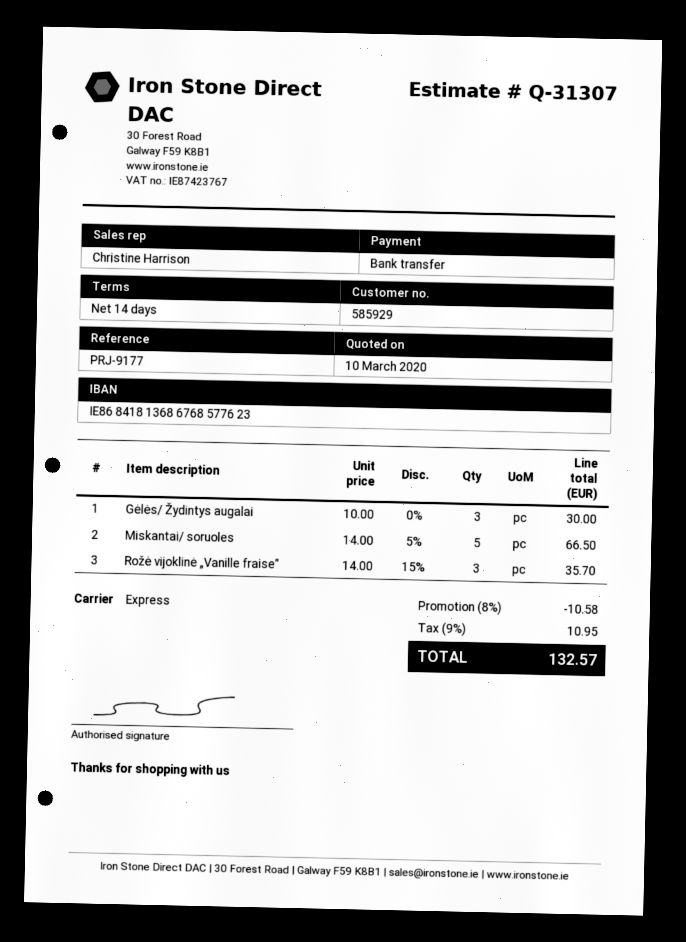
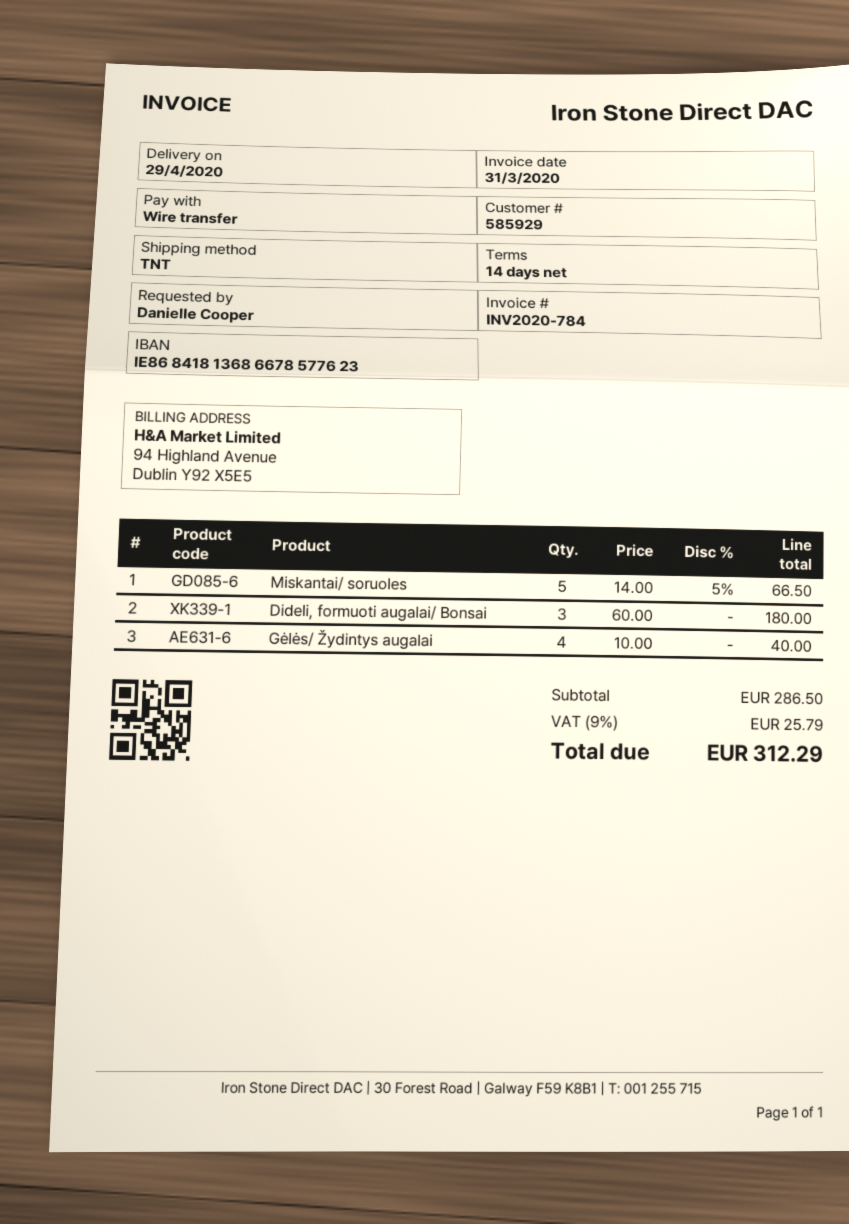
bank account: IE86841813686768577623 -> IE86841813686678577623
shipping method: express -> TNT
Gėlės/ Žydintys augalai: 3 x 10.00 = 30.00 -> 4 x 10.00 = 40.00
Rožė vijoklinė „Vanille fraise”: 3 x 14.00 - 15% = 35.70 -> none
Dideli, formuoti augalai/ Bonsai: none -> 3 x 60.00 = 180.00
discount: 8% = 10.58 -> none
tax: 9% = 10.95 -> 9% = 25.79
total: 132.57 -> 312.29

